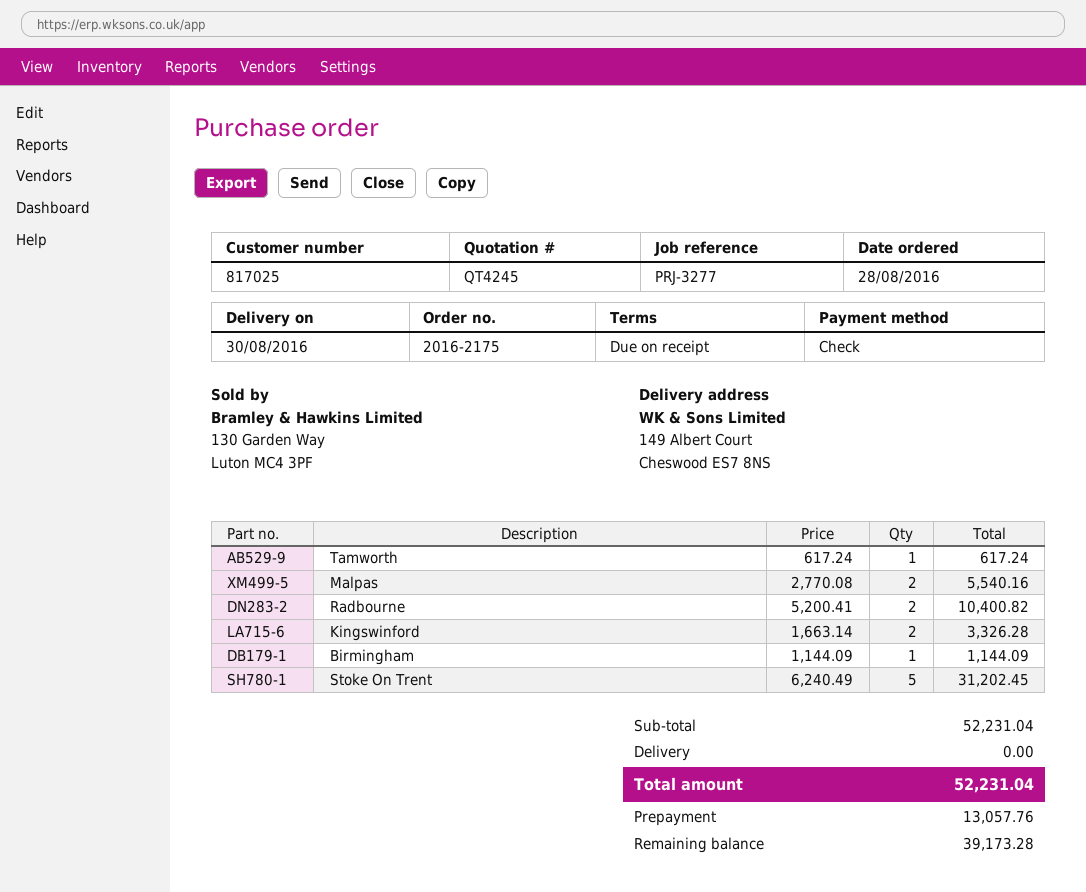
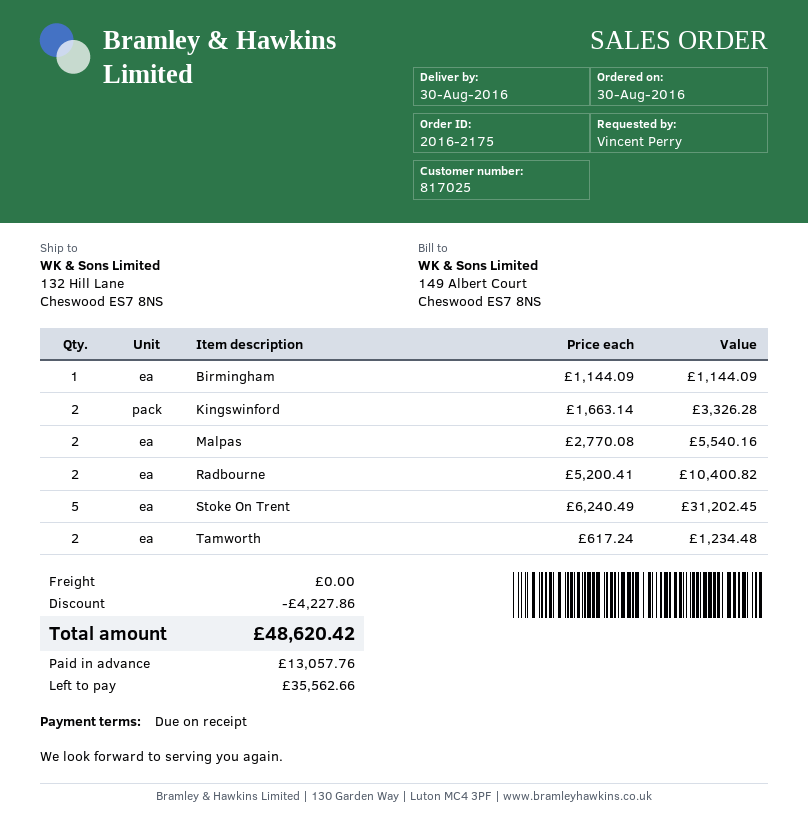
order date: 2016-08-28 -> 2016-08-30
ship to: 149 Albert Court, Cheswood ES7 8NS -> 132 Hill Lane, Cheswood ES7 8NS
Tamworth: 1 x 617.24 = 617.24 -> 2 x 617.24 = 1234.48
discount: none -> 4227.86
total: 52231.04 -> 48620.42
balance: 39173.28 -> 35562.66

